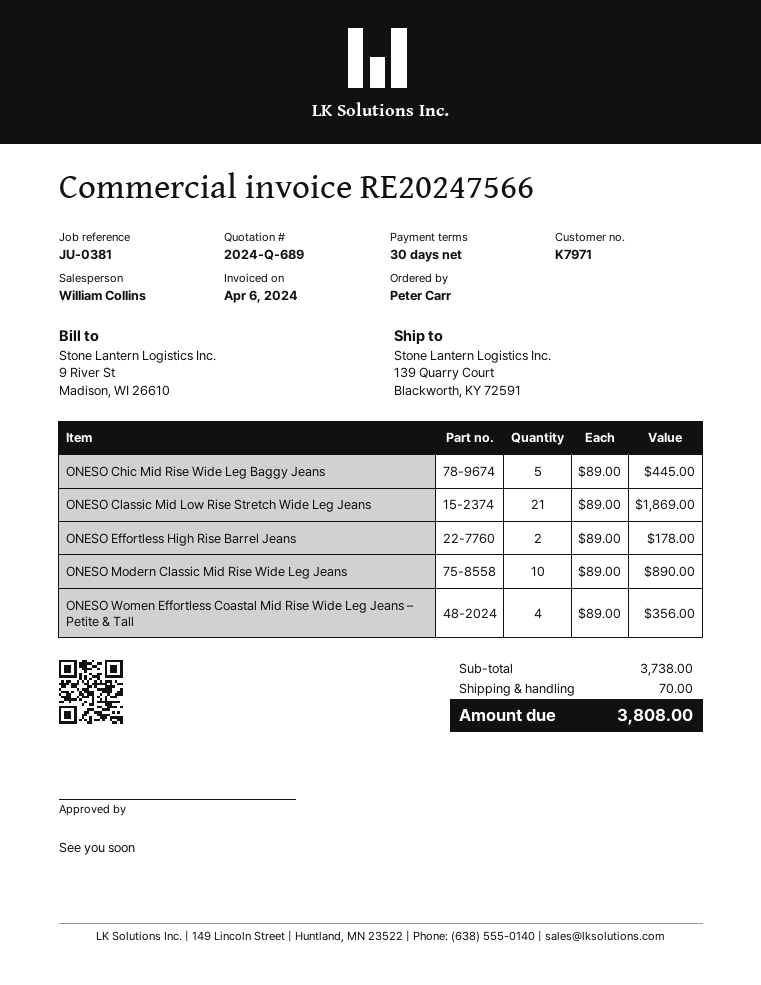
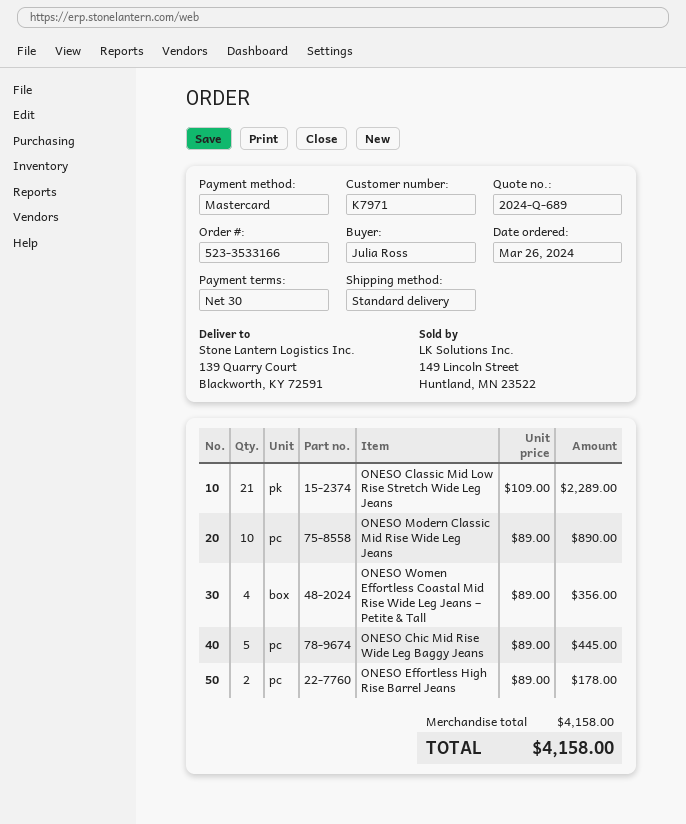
ordered by: Peter Carr -> Julia Ross
ONESO Classic Mid Low Rise Stretch Wide Leg Jeans: 21 x 89.00 = 1869.00 -> 21 x 109.00 = 2289.00
subtotal: 3738.00 -> 4158.00
shipping: 70.00 -> none
total: 3808.00 -> 4158.00

